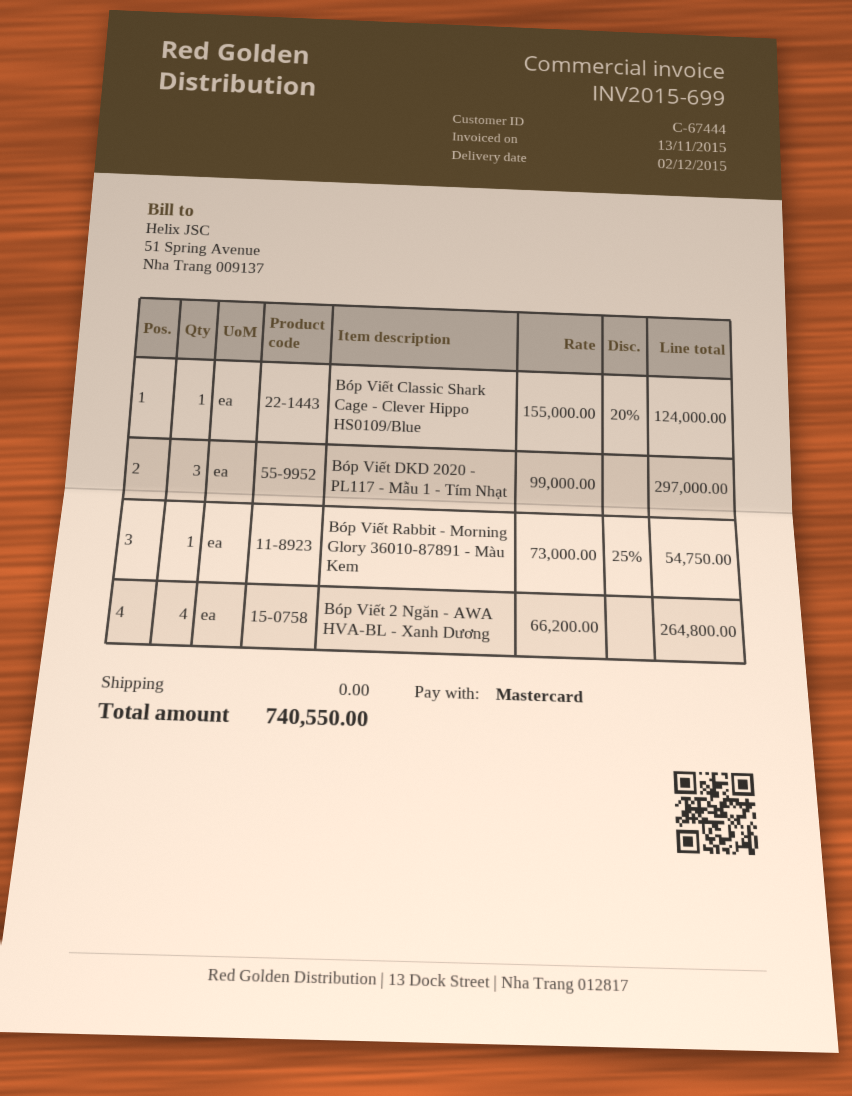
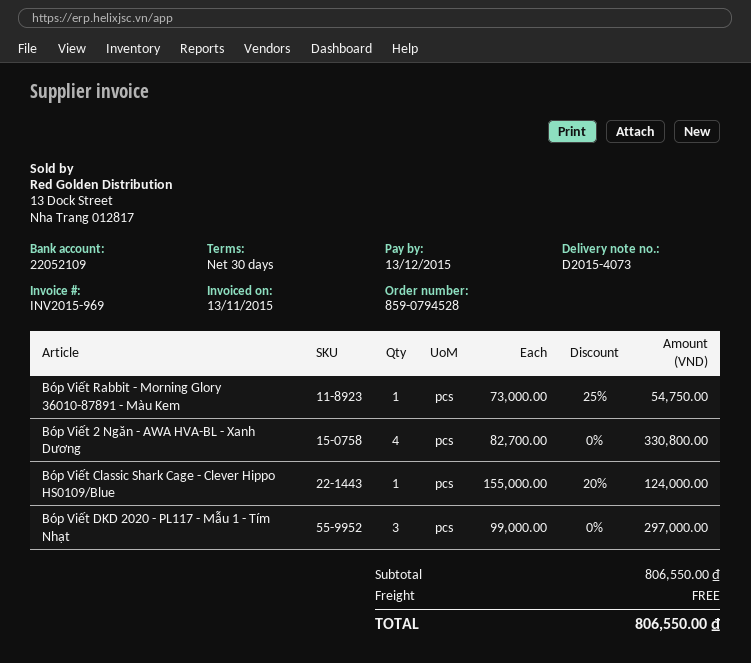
invoice number: INV2015-699 -> INV2015-969
Bóp Viết 2 Ngăn - AWA HVA-BL - Xanh Dương: 4 x 66200.00 = 264800.00 -> 4 x 82700.00 = 330800.00
total: 740550.00 -> 806550.00

